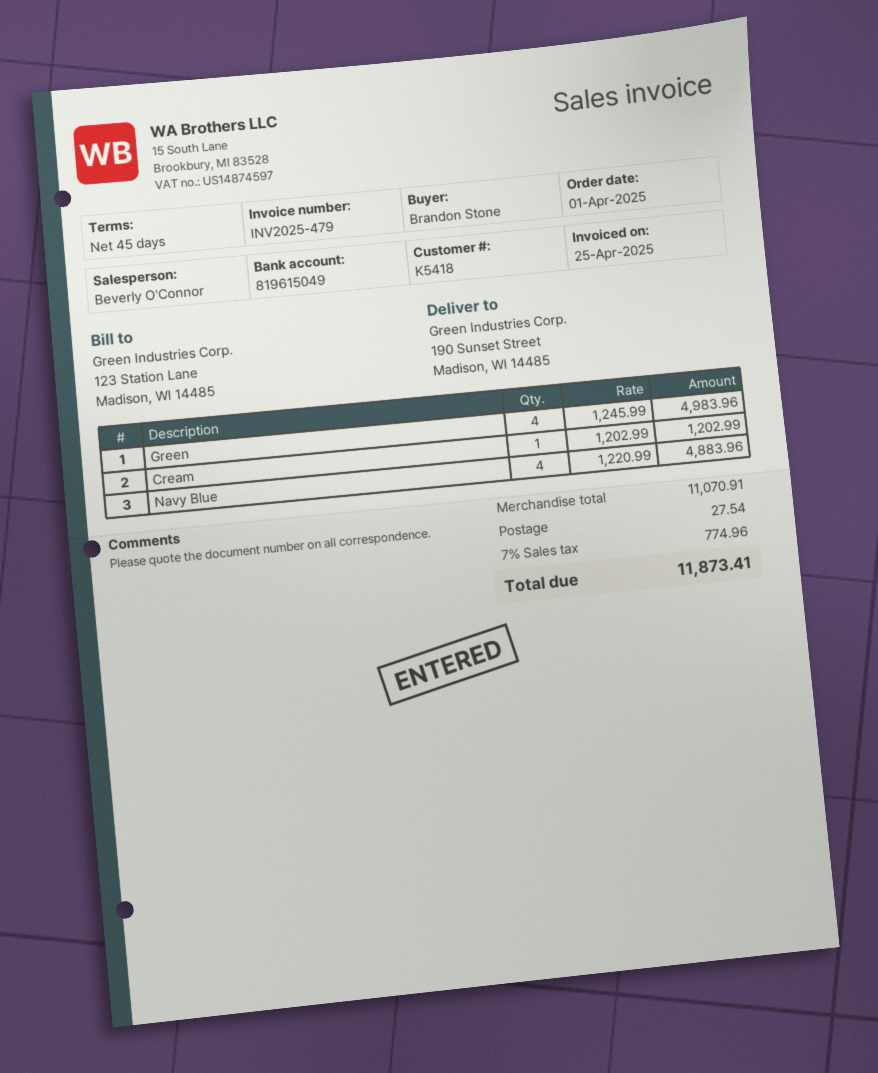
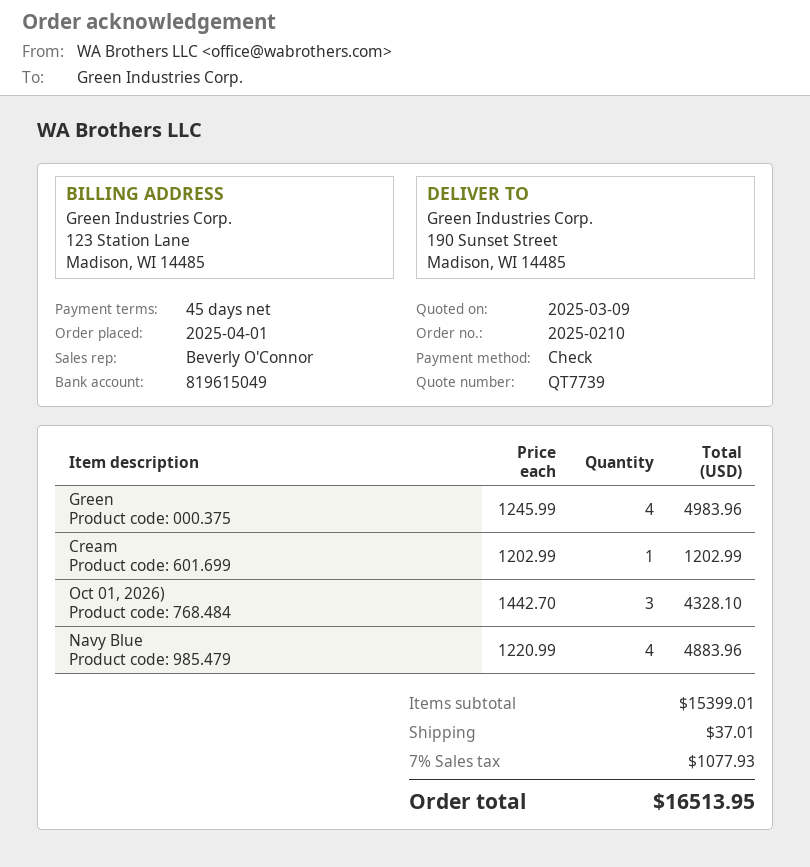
Oct 01, 2026): none -> 3 x 1442.70 = 4328.10
subtotal: 11070.91 -> 15399.01
shipping: 27.54 -> 37.01
tax: 7% = 774.96 -> 7% = 1077.93
total: 11873.41 -> 16513.95

